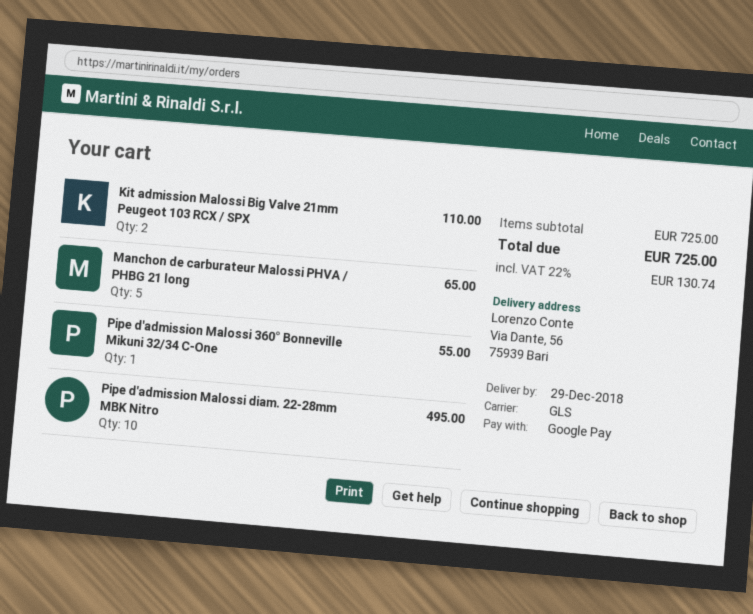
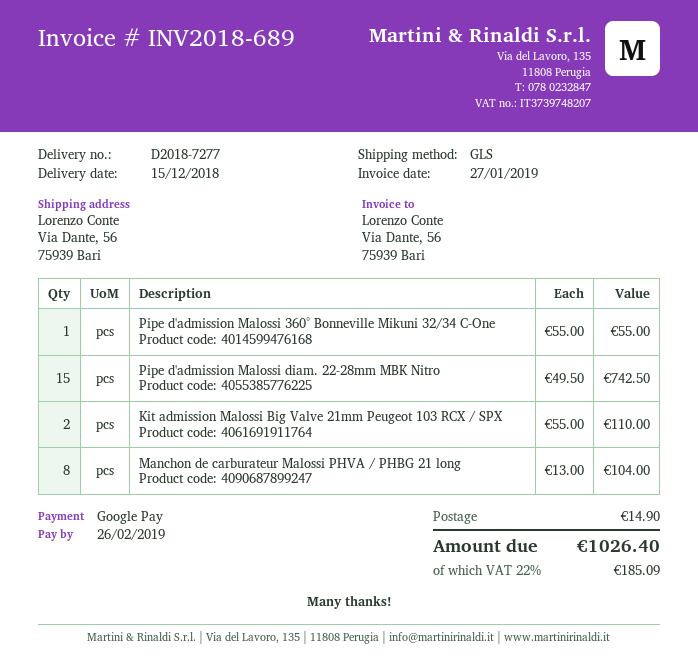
delivery date: 2018-12-29 -> 2018-12-15
Manchon de carburateur Malossi PHVA / PHBG 21 long: 5 for 65.00 -> 8 for 104.00
Pipe d'admission Malossi diam. 22-28mm MBK Nitro: 10 for 495.00 -> 15 for 742.50
shipping: none -> 14.90
tax: 22% = 130.74 -> 22% = 185.09
total: 725.00 -> 1026.40

